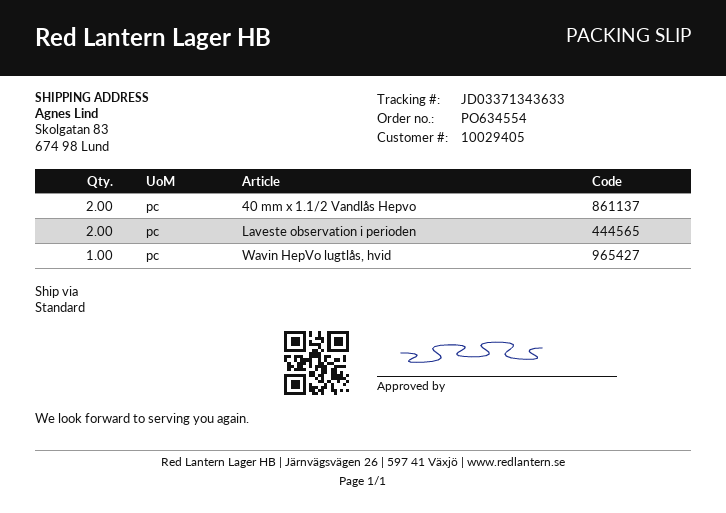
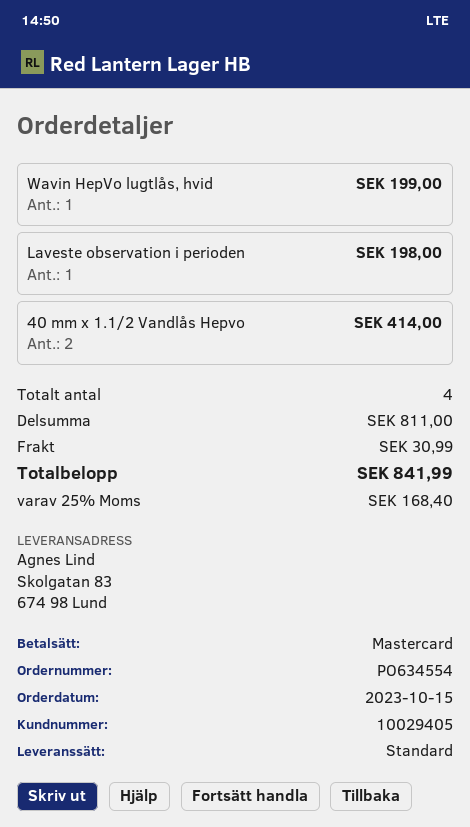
Laveste observation i perioden: 2 -> 1

